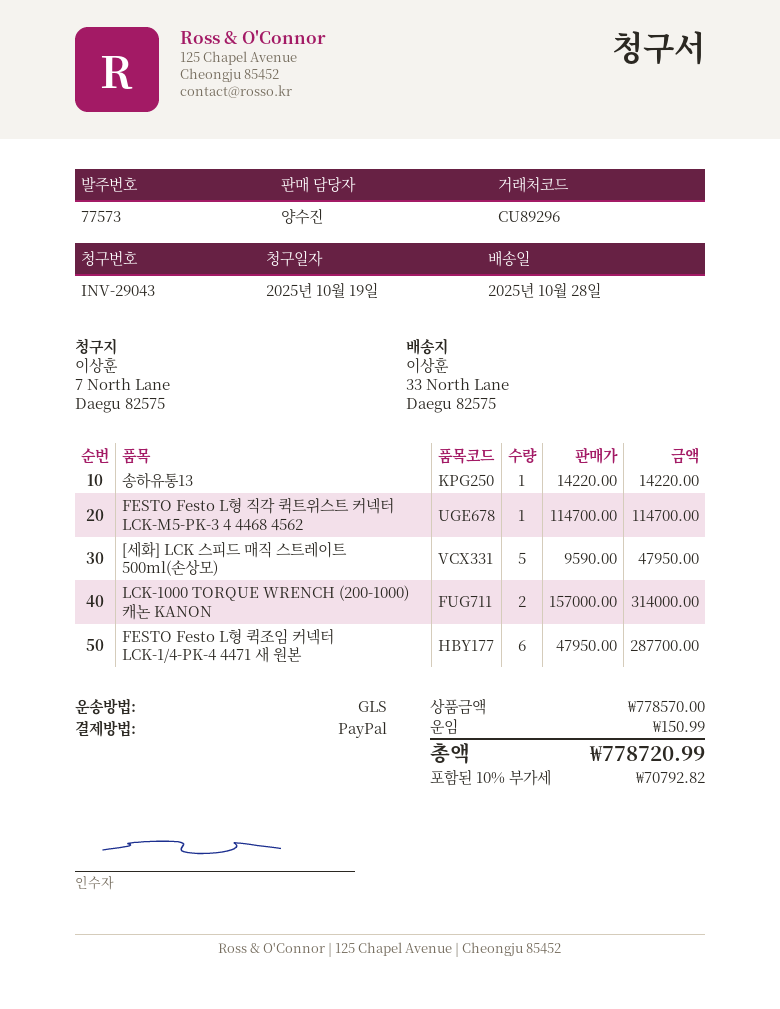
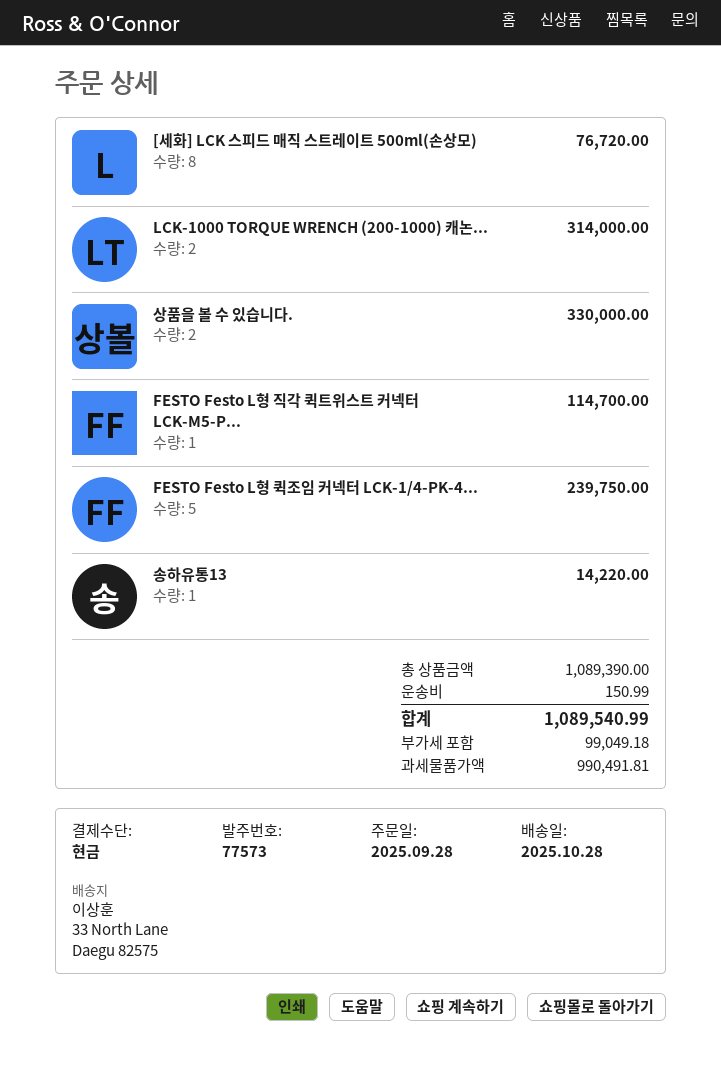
payment method: PayPal -> cash
[세화] LCK 스피드 매직 스트레이트 500ml(손상모): 5 for 47950.00 -> 8 for 76720.00
FESTO Festo L형 퀵조임 커넥터 LCK-1/4-PK-4 4471 새 원본: 6 for 287700.00 -> 5 for 239750.00
상품을 볼 수 있습니다.: none -> 2 for 330000.00
subtotal: 778570.00 -> 1089390.00
tax: 70792.82 -> 99049.18
total: 778720.99 -> 1089540.99

